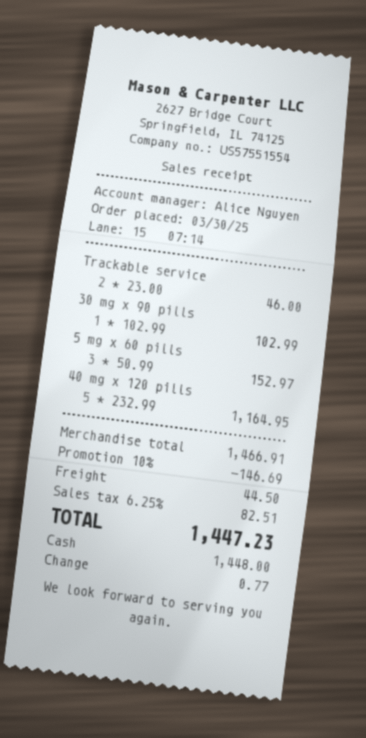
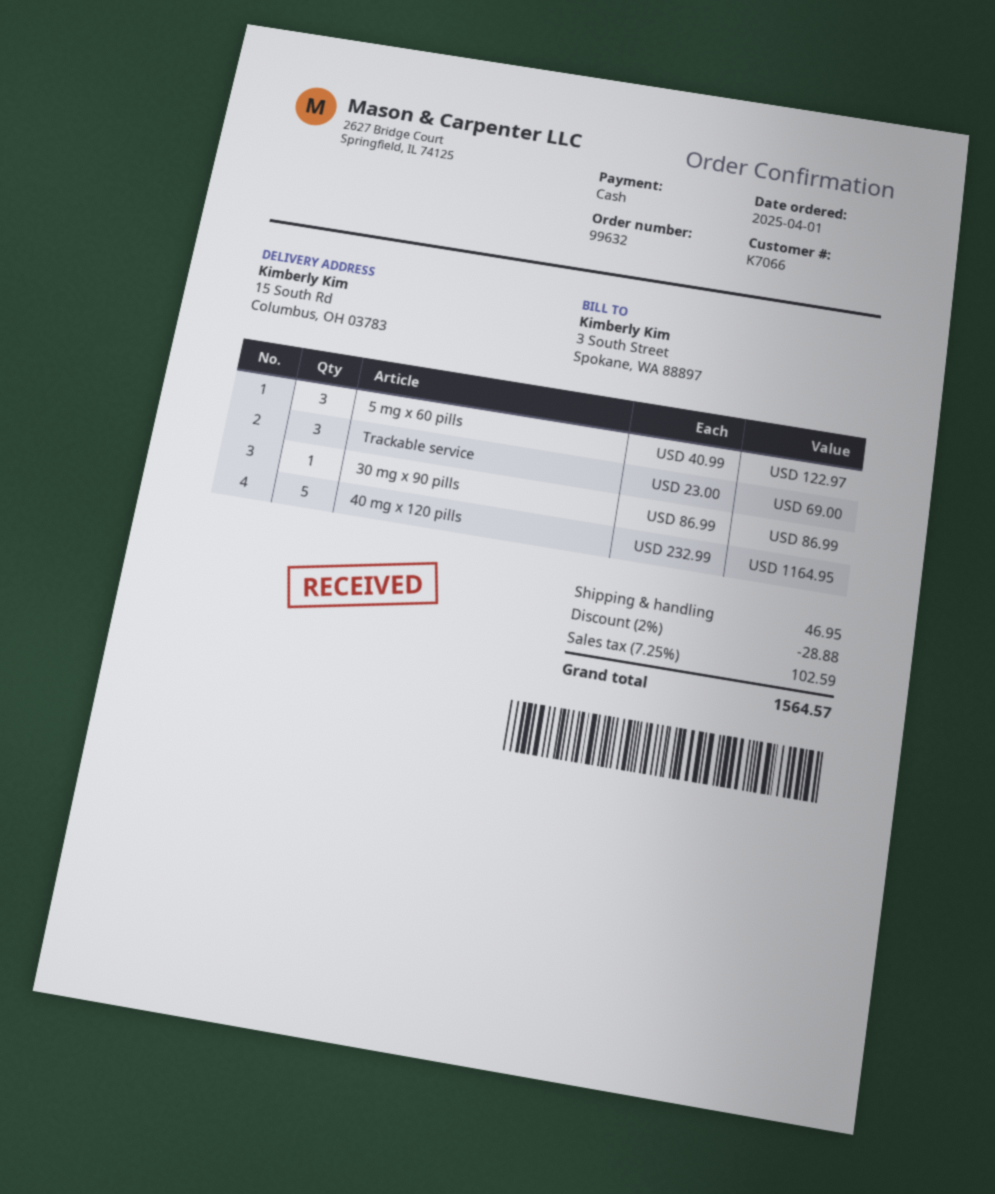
order date: 2025-03-30 -> 2025-04-01
Trackable service: 2 x 23.00 = 46.00 -> 3 x 23.00 = 69.00
30 mg x 90 pills: 1 x 102.99 = 102.99 -> 1 x 86.99 = 86.99
5 mg x 60 pills: 3 x 50.99 = 152.97 -> 3 x 40.99 = 122.97
discount: 10% = 146.69 -> 2% = 28.88
shipping: 44.50 -> 46.95
tax: 6.25% = 82.51 -> 7.25% = 102.59
total: 1447.23 -> 1564.57

